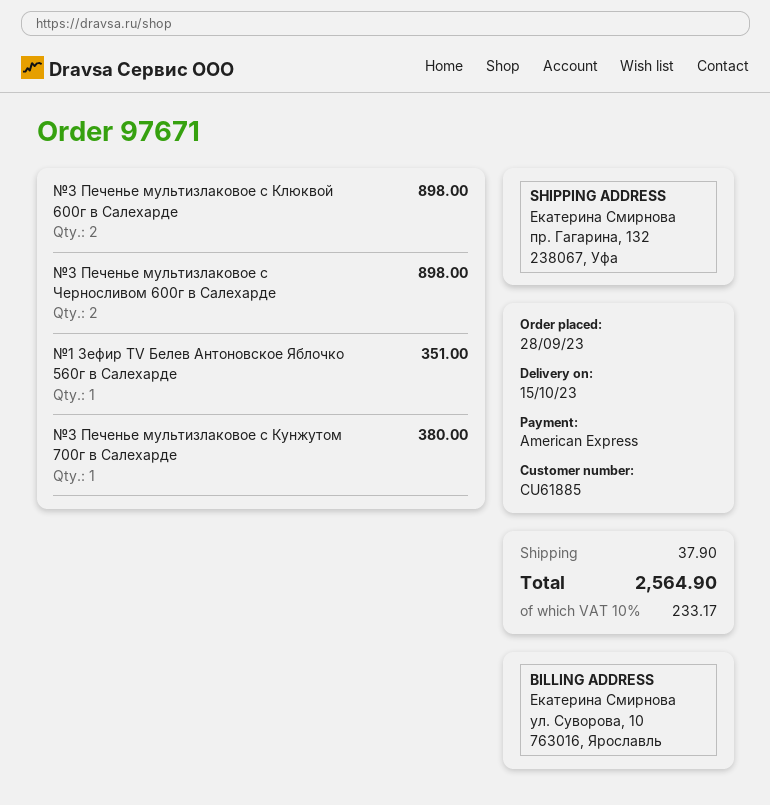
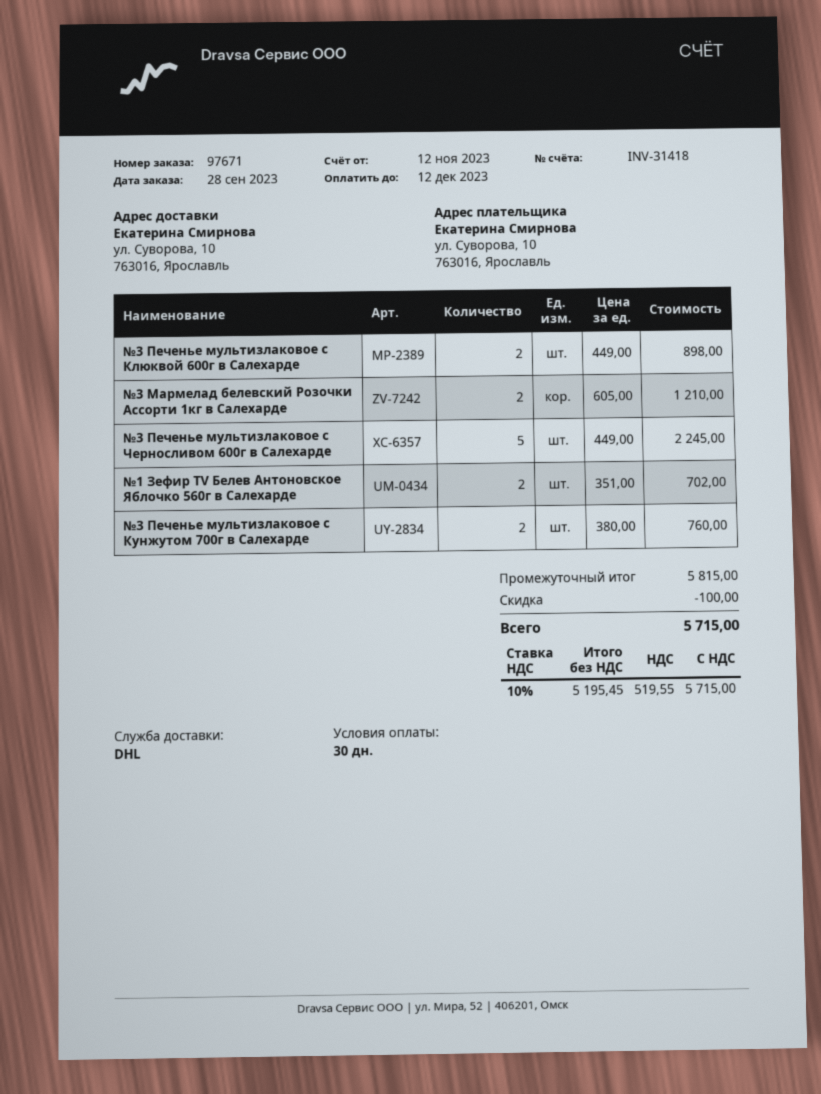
ship to: пр. Гагарина, 132, 238067, Уфа -> ул. Суворова, 10, 763016, Ярославль
№3 Печенье мультизлаковое с Черносливом 600г в Салехарде: 2 for 898.00 -> 5 for 2245.00
№1 Зефир TV Белев Антоновское Яблочко 560г в Салехарде: 1 for 351.00 -> 2 for 702.00
№3 Печенье мультизлаковое с Кунжутом 700г в Салехарде: 1 for 380.00 -> 2 for 760.00
№3 Мармелад белевский Розочки Ассорти 1кг в Салехарде: none -> 2 for 1210.00
discount: none -> 100.00
shipping: 37.90 -> none
tax: 10% = 233.17 -> 10% = 519.55
total: 2564.90 -> 5715.00

